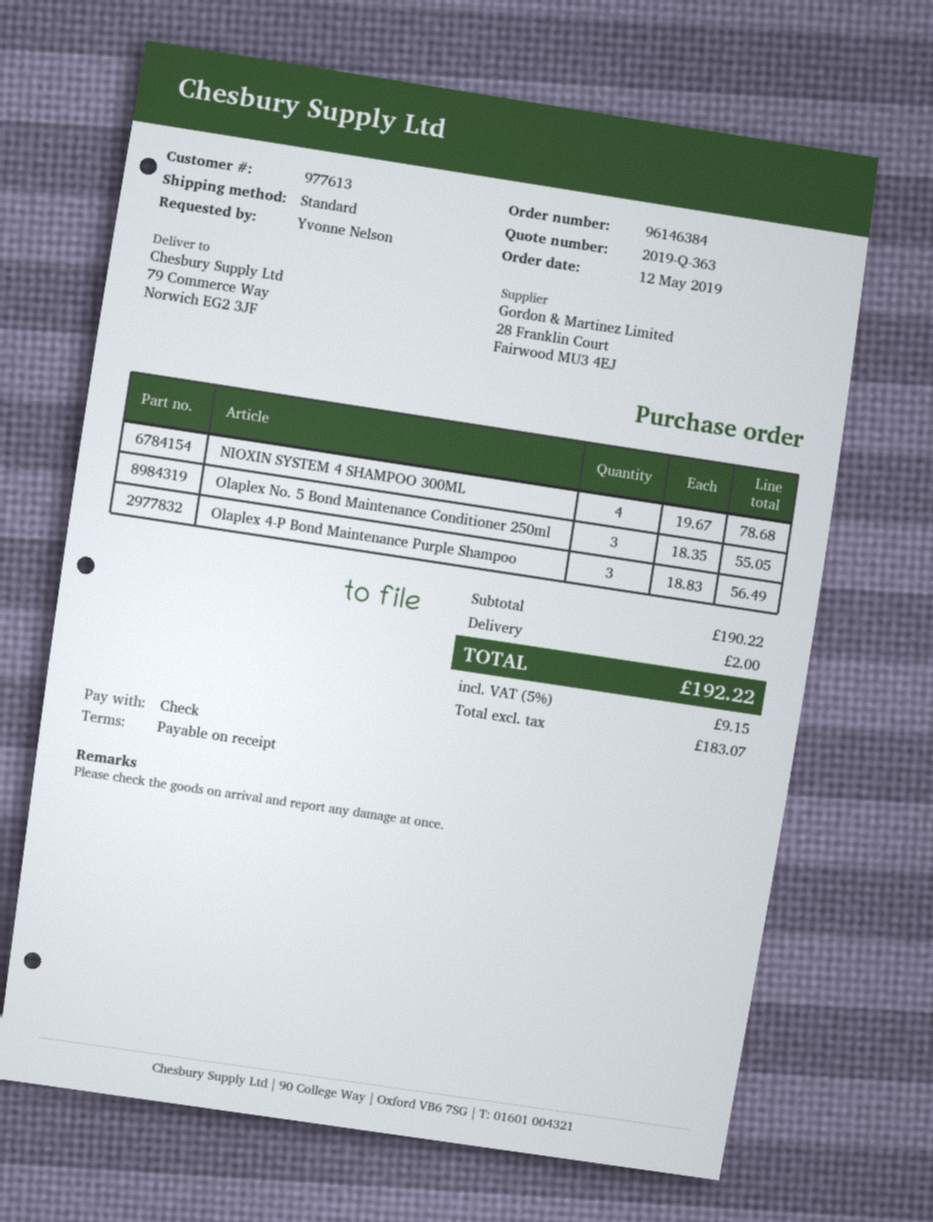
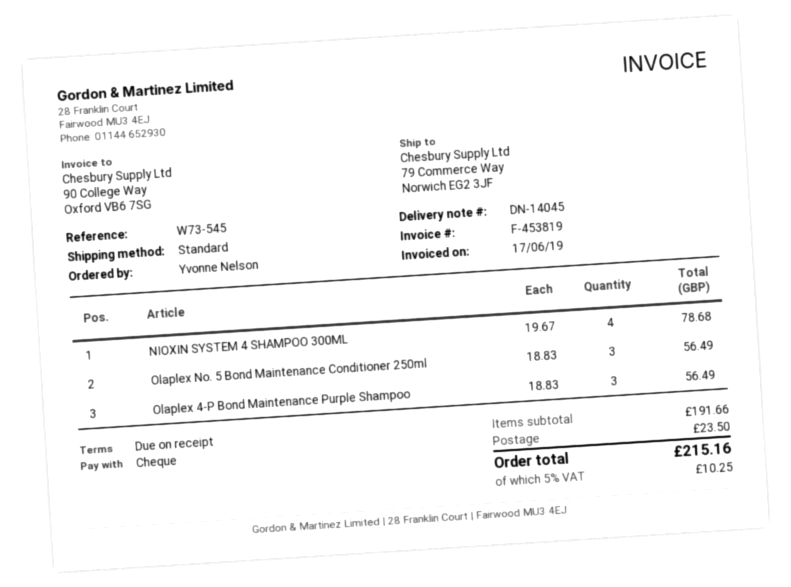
Olaplex No. 5 Bond Maintenance Conditioner 250ml: 3 x 18.35 = 55.05 -> 3 x 18.83 = 56.49
subtotal: 190.22 -> 191.66
shipping: 2.00 -> 23.50
tax: 5% = 9.15 -> 5% = 10.25
total: 192.22 -> 215.16

